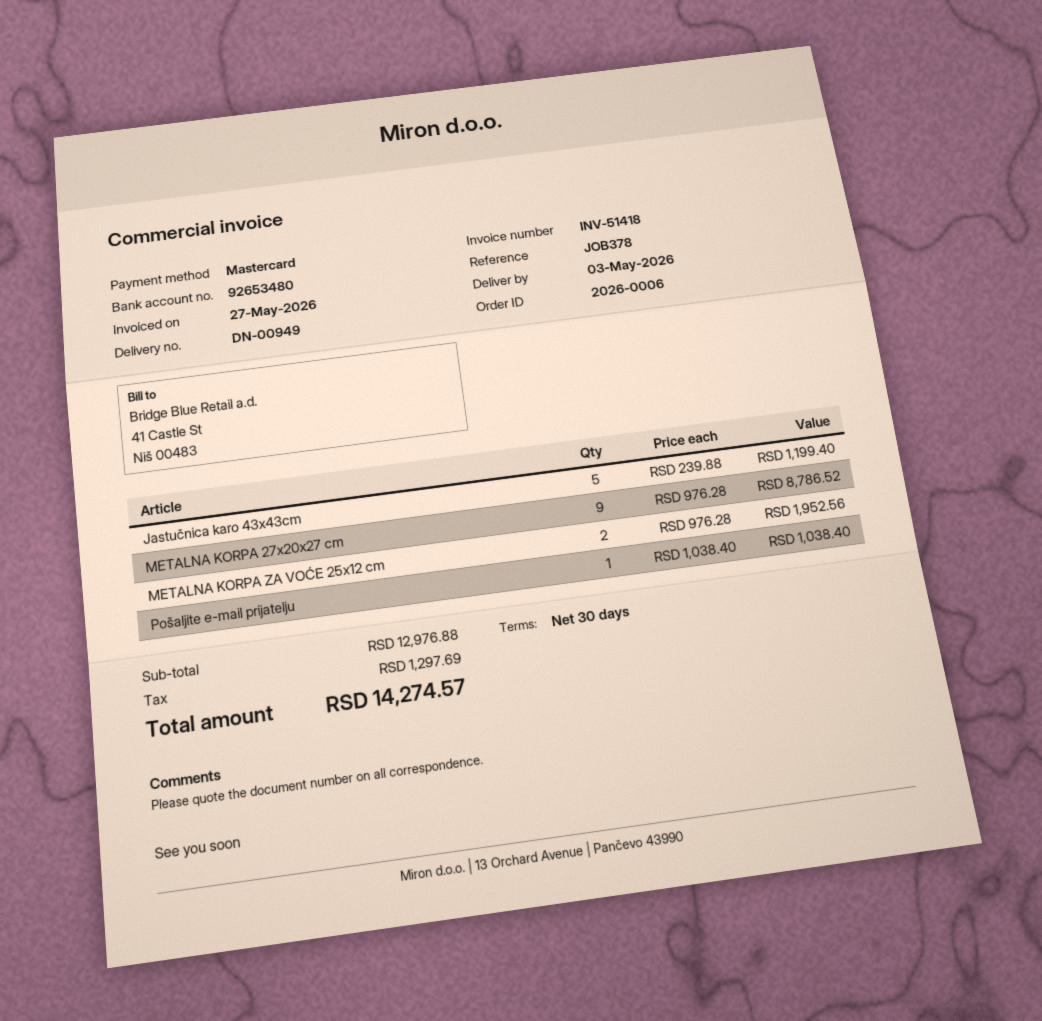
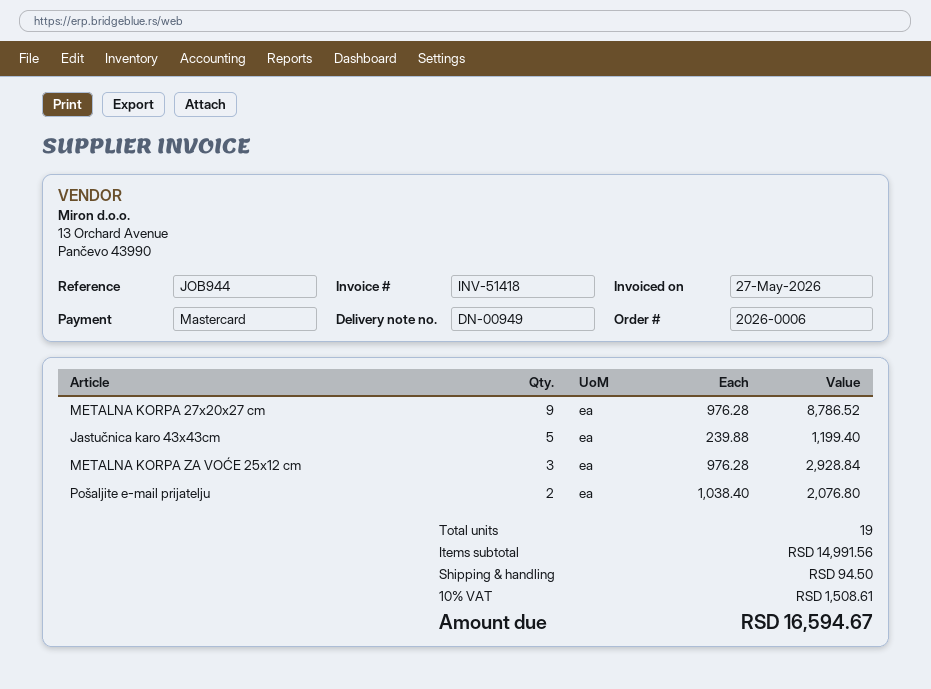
reference: JOB378 -> JOB944
METALNA KORPA ZA VOĆE 25x12 cm: 2 x 976.28 = 1952.56 -> 3 x 976.28 = 2928.84
Pošaljite e-mail prijatelju: 1 x 1038.40 = 1038.40 -> 2 x 1038.40 = 2076.80
subtotal: 12976.88 -> 14991.56
shipping: none -> 94.50
tax: 1297.69 -> 1508.61
total: 14274.57 -> 16594.67

